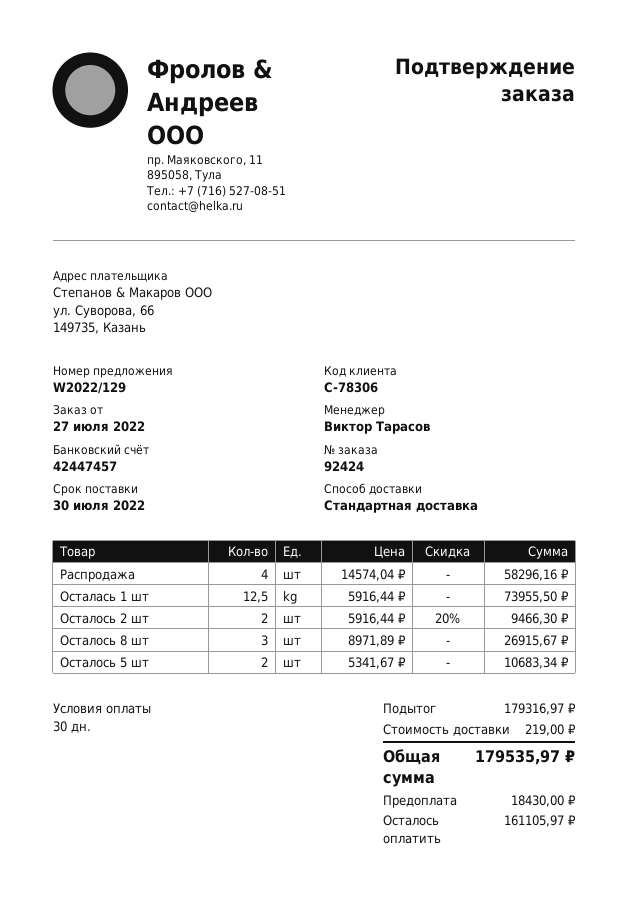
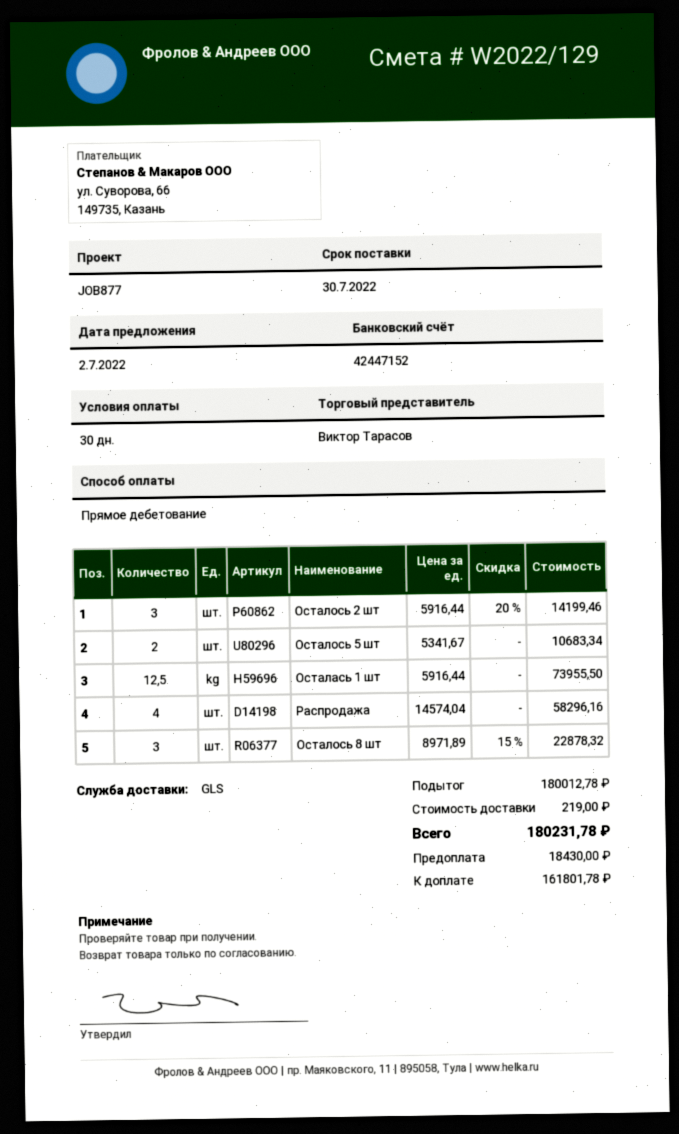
bank account: 42447457 -> 42447152
shipping method: standard -> GLS
Осталось 2 шт: 2 x 5916.44 - 20% = 9466.30 -> 3 x 5916.44 - 20% = 14199.46
Осталось 8 шт: 3 x 8971.89 = 26915.67 -> 3 x 8971.89 - 15% = 22878.32
subtotal: 179316.97 -> 180012.78
total: 179535.97 -> 180231.78
balance: 161105.97 -> 161801.78

